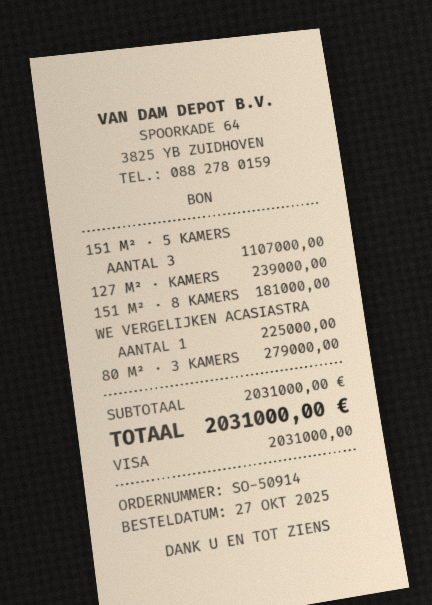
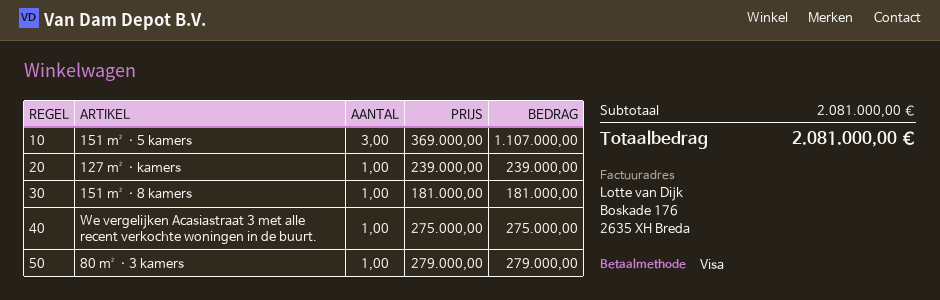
WE VERGELIJKEN ACASIASTRA: 1 for 225000.00 -> 1 for 275000.00
subtotal: 2031000.00 -> 2081000.00
total: 2031000.00 -> 2081000.00

